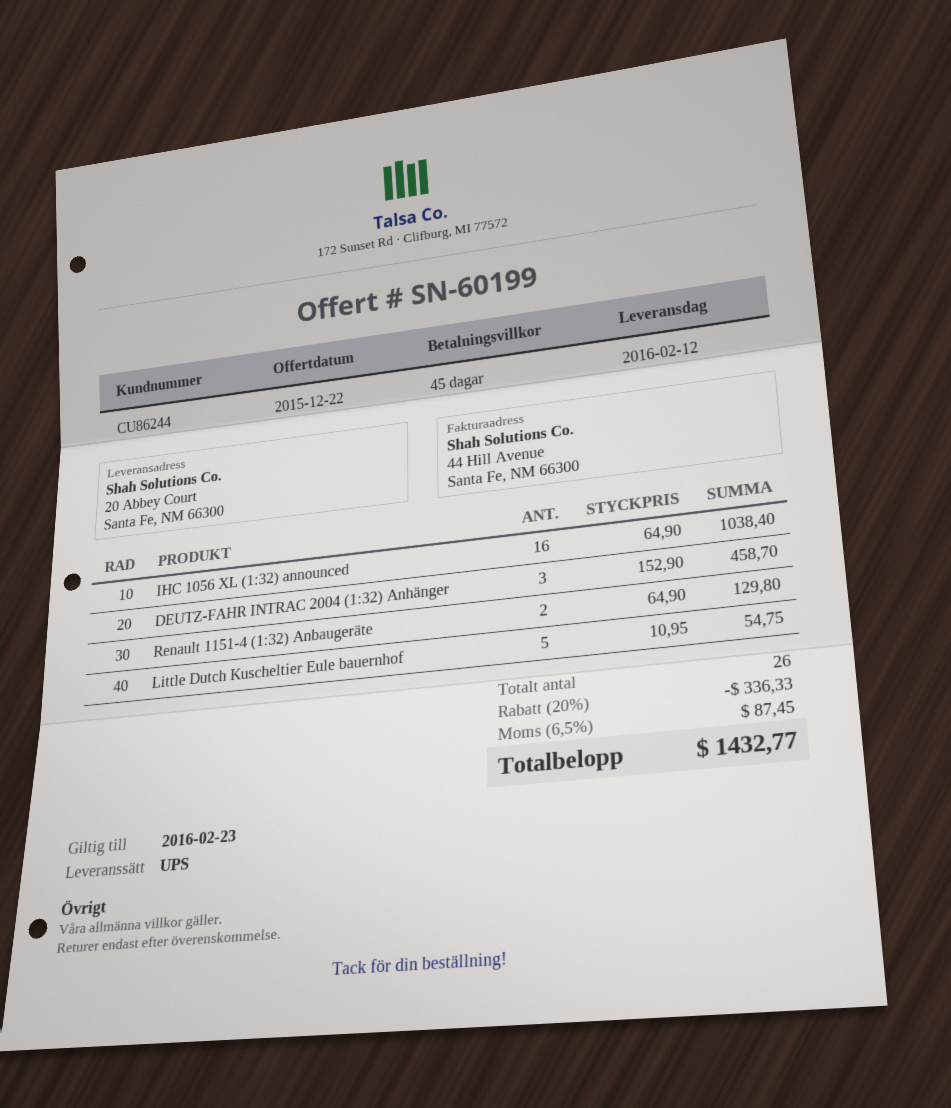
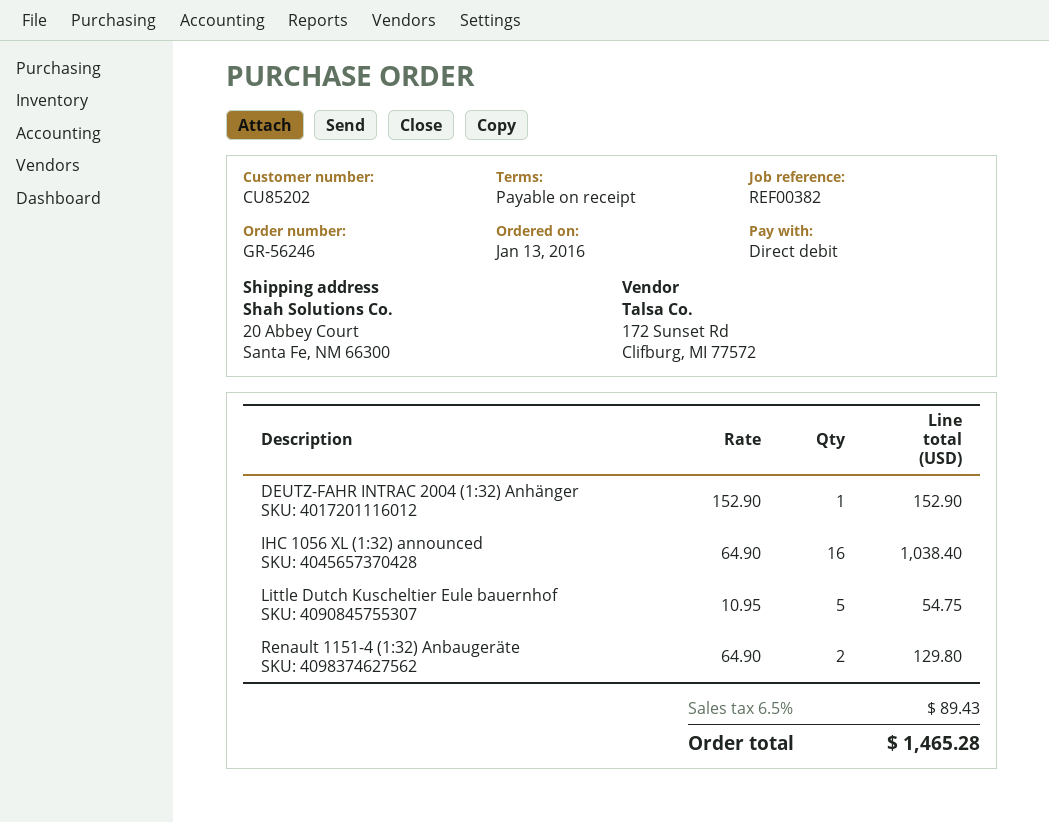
payment terms: 45 days -> on receipt
customer number: CU86244 -> CU85202
DEUTZ-FAHR INTRAC 2004 (1:32) Anhänger: 3 x 152.90 = 458.70 -> 1 x 152.90 = 152.90
discount: 20% = 336.33 -> none
tax: 6.5% = 87.45 -> 6.5% = 89.43
total: 1432.77 -> 1465.28

